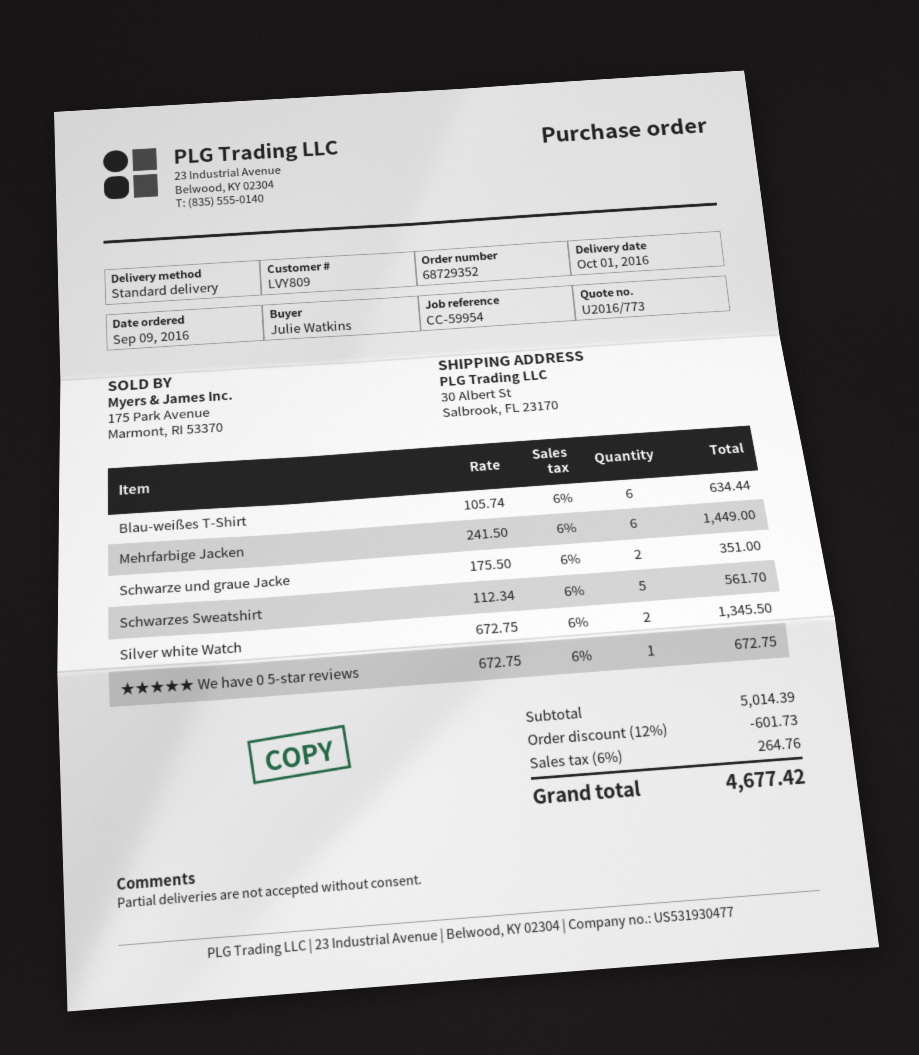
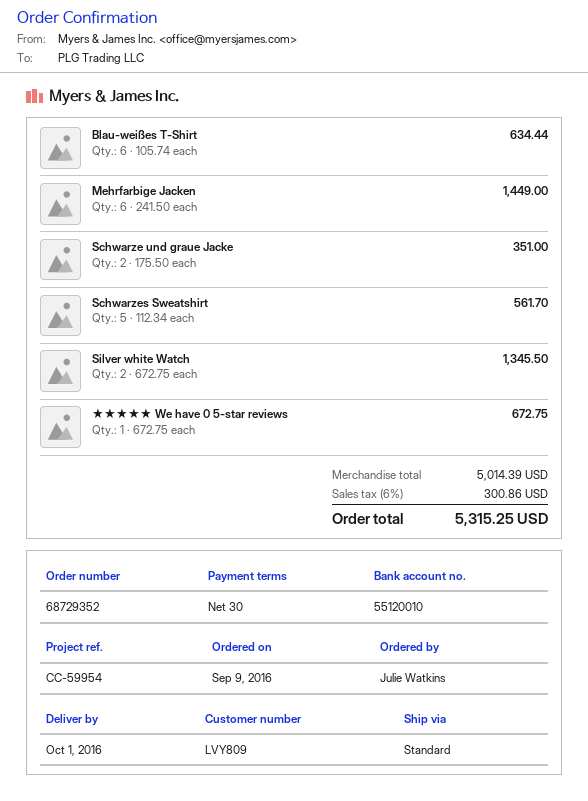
discount: 12% = 601.73 -> none
tax: 6% = 264.76 -> 6% = 300.86
total: 4677.42 -> 5315.25

